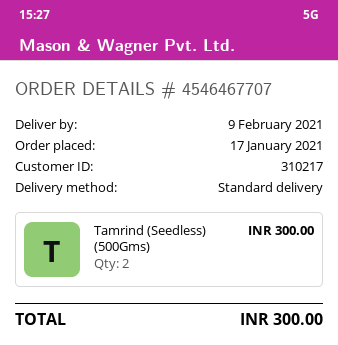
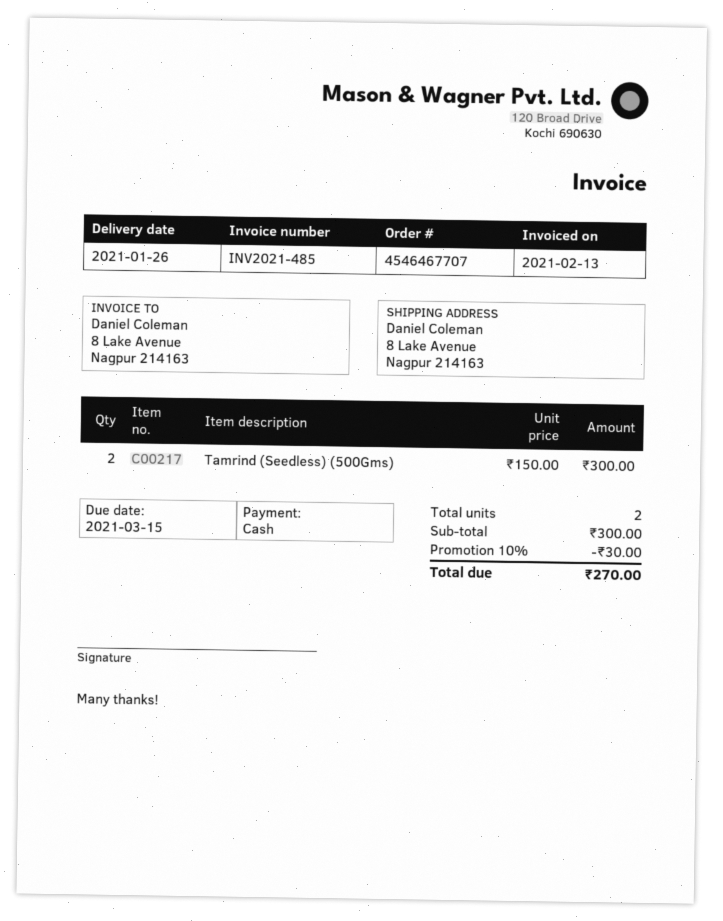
delivery date: 2021-02-09 -> 2021-01-26
discount: none -> 10% = 30.00
total: 300.00 -> 270.00

